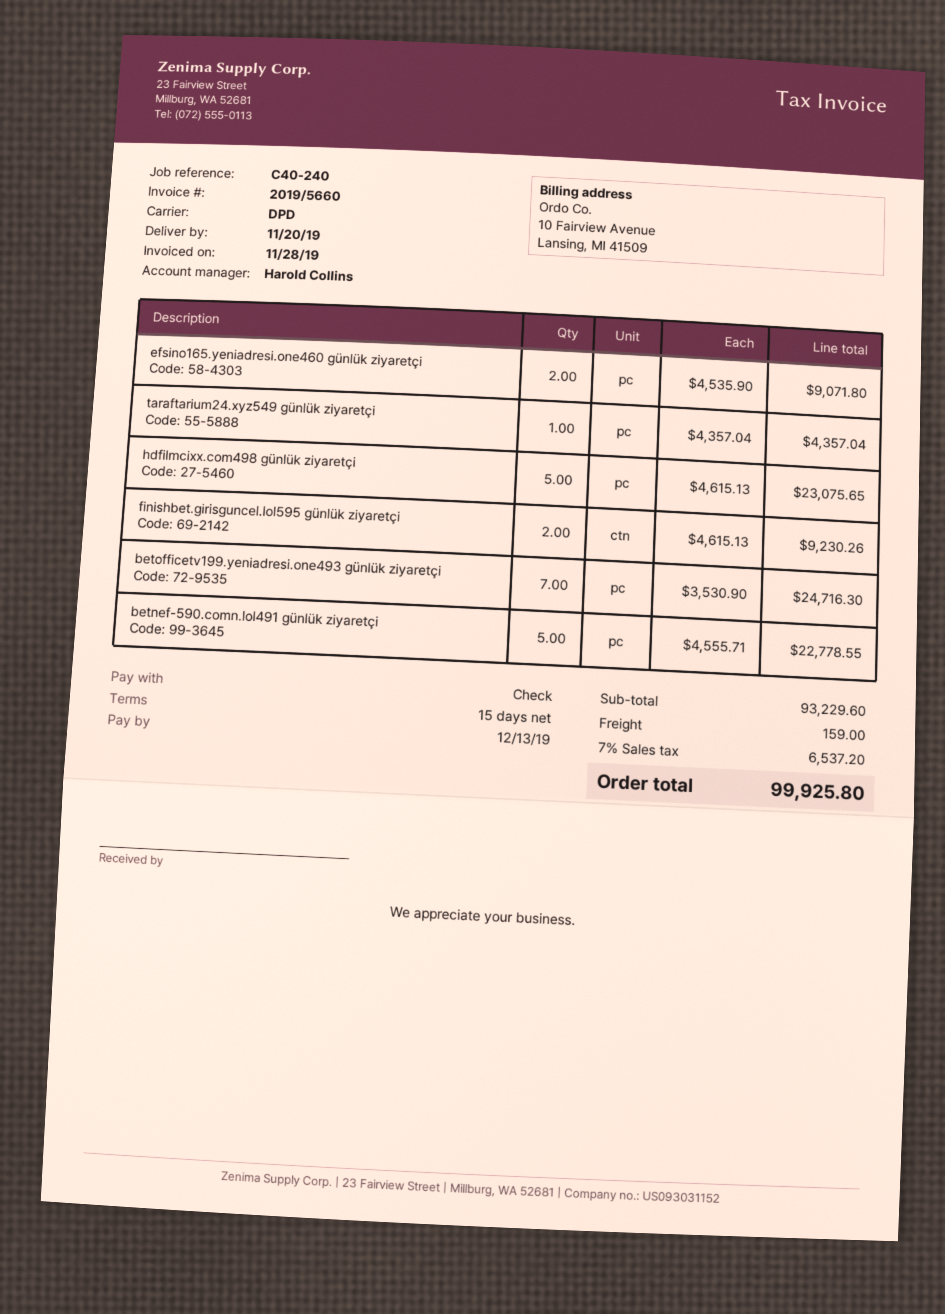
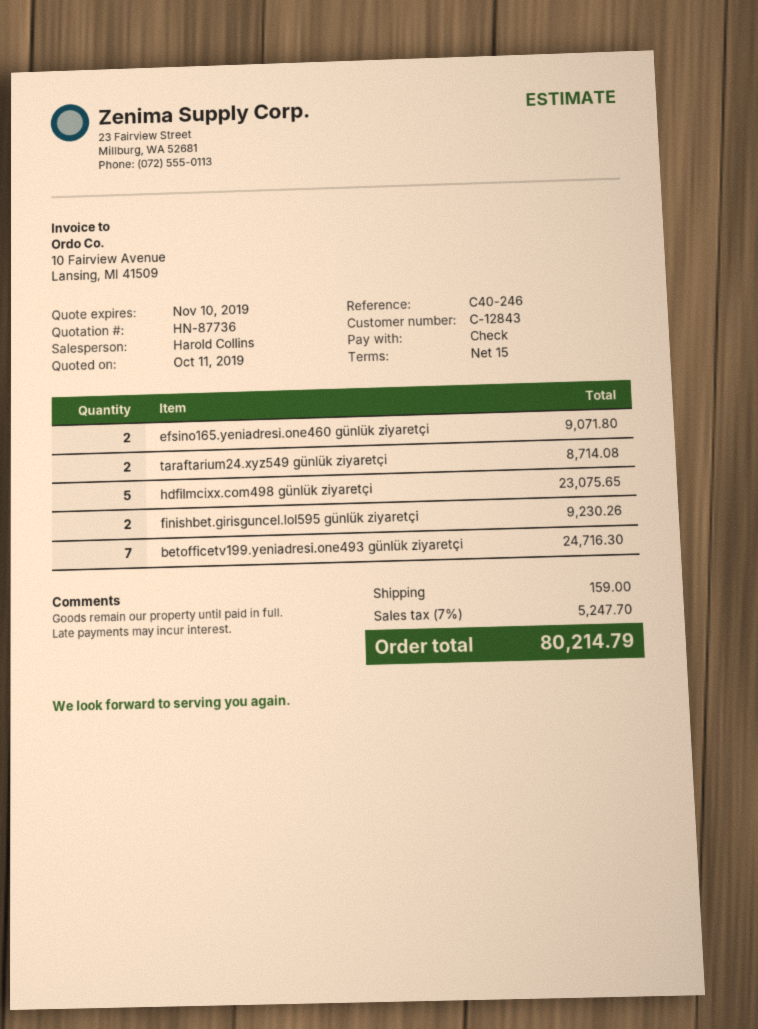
reference: C40-240 -> C40-246
taraftarium24.xyz549 günlük ziyaretçi: 1 for 4357.04 -> 2 for 8714.08
betnef-590.comn.lol491 günlük ziyaretçi: 5 for 22778.55 -> none
tax: 7% = 6537.20 -> 7% = 5247.70
total: 99925.80 -> 80214.79

